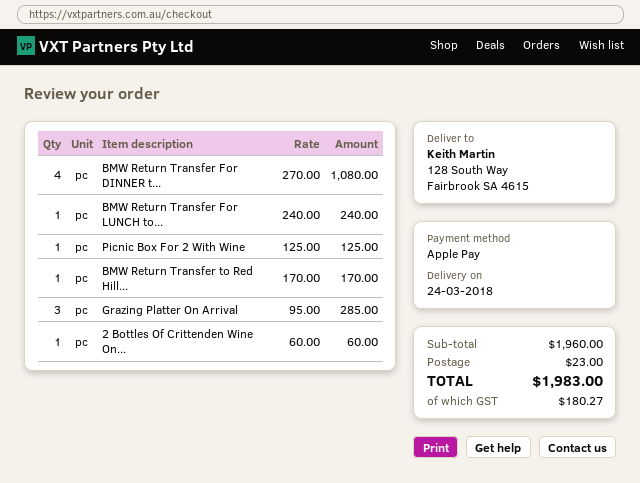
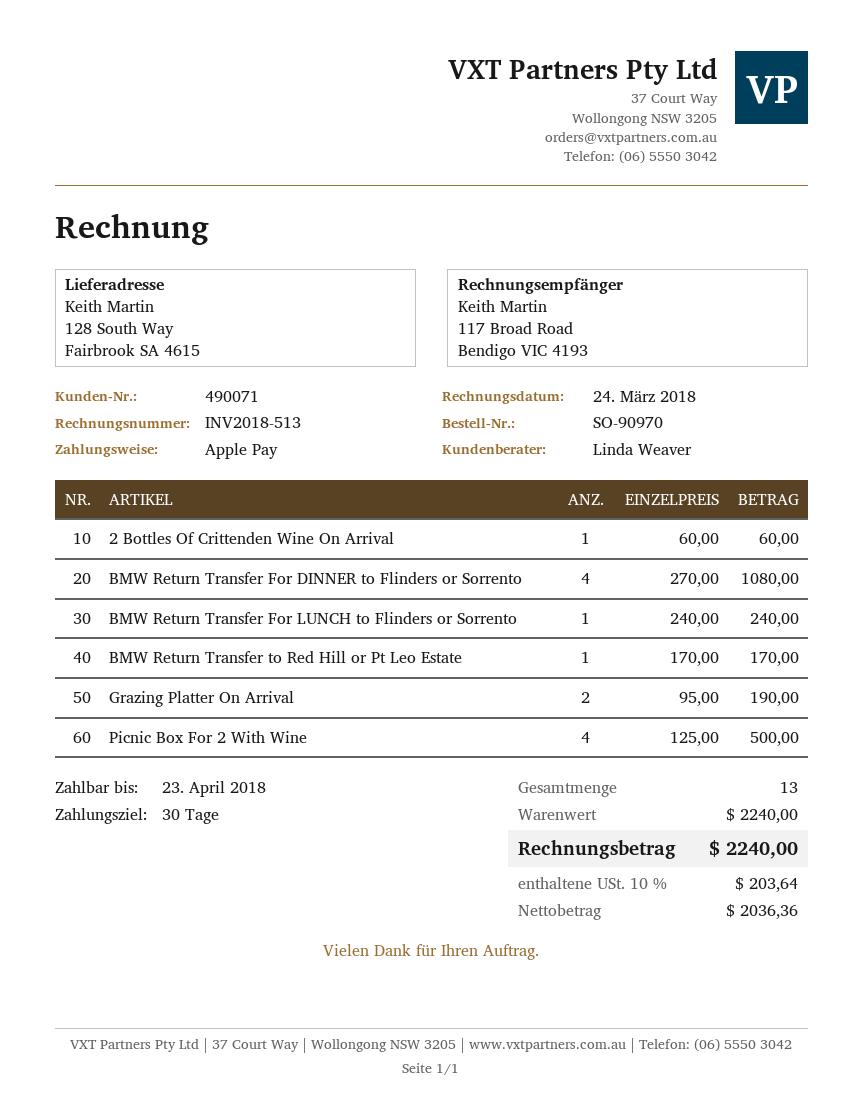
Picnic Box For 2 With Wine: 1 x 125.00 = 125.00 -> 4 x 125.00 = 500.00
Grazing Platter On Arrival: 3 x 95.00 = 285.00 -> 2 x 95.00 = 190.00
subtotal: 1960.00 -> 2240.00
shipping: 23.00 -> none
tax: 180.27 -> 203.64
total: 1983.00 -> 2240.00

